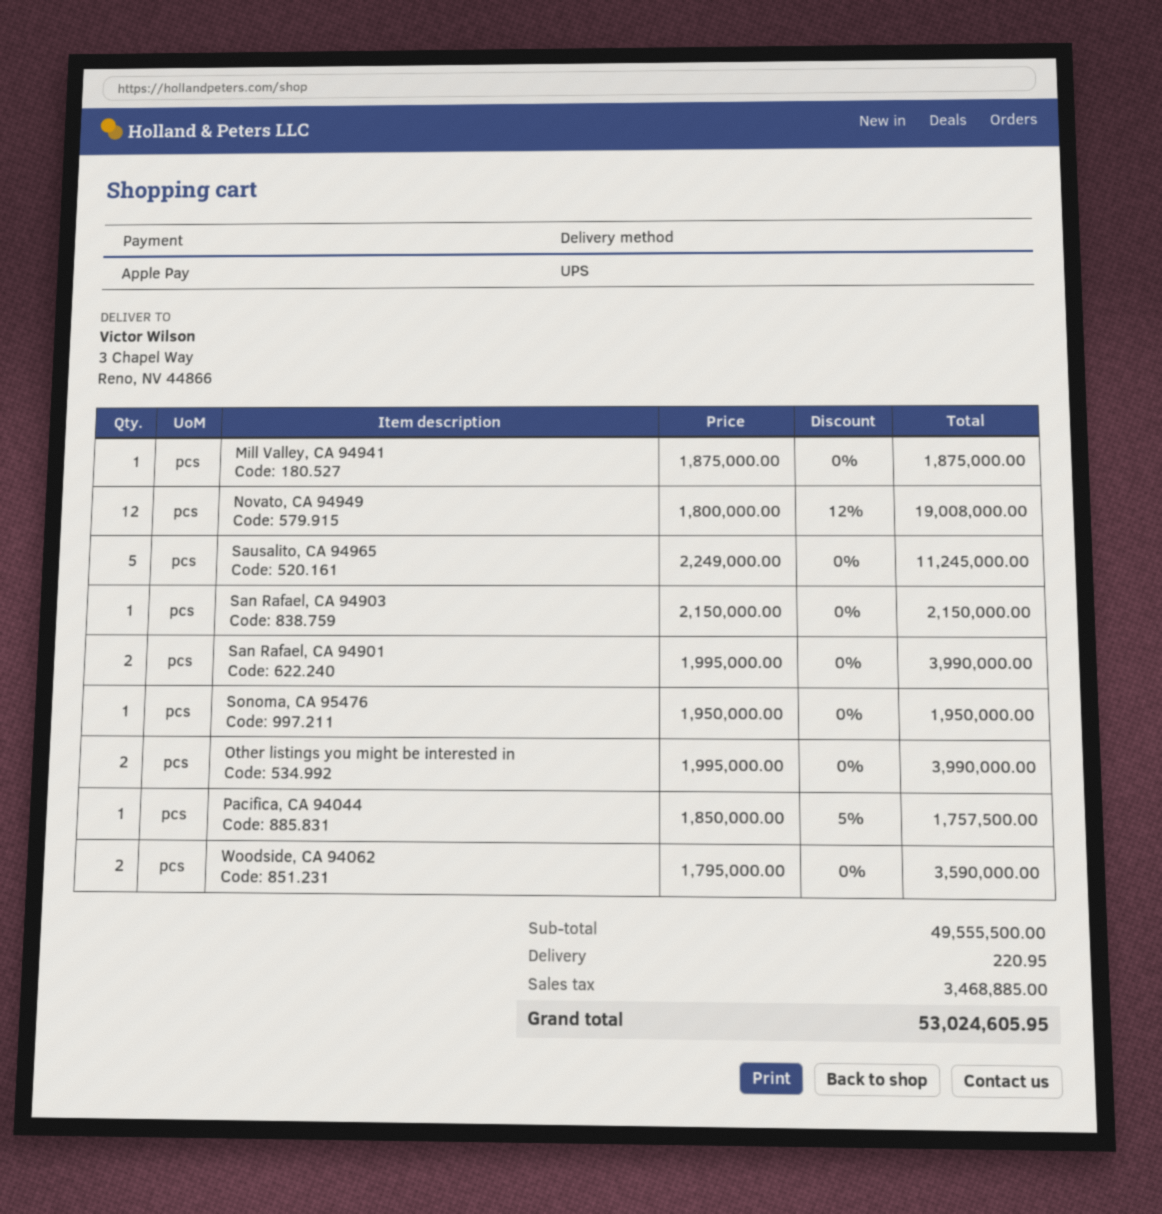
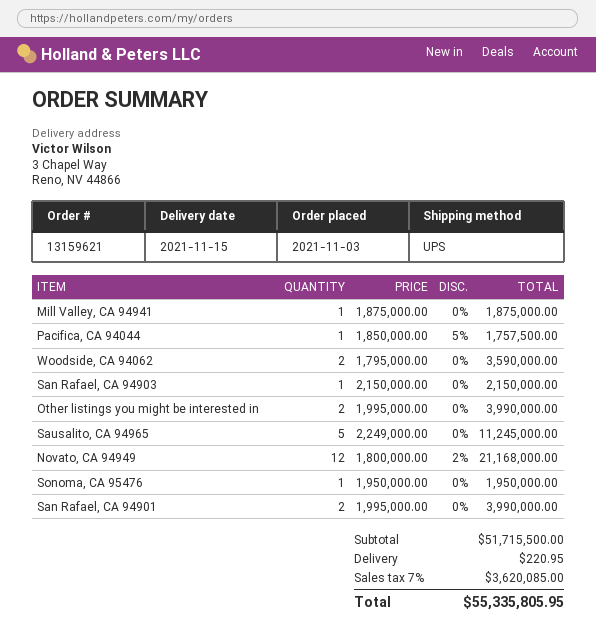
Novato, CA 94949: 12 x 1800000.00 - 12% = 19008000.00 -> 12 x 1800000.00 - 2% = 21168000.00
subtotal: 49555500.00 -> 51715500.00
tax: 3468885.00 -> 3620085.00
total: 53024605.95 -> 55335805.95

